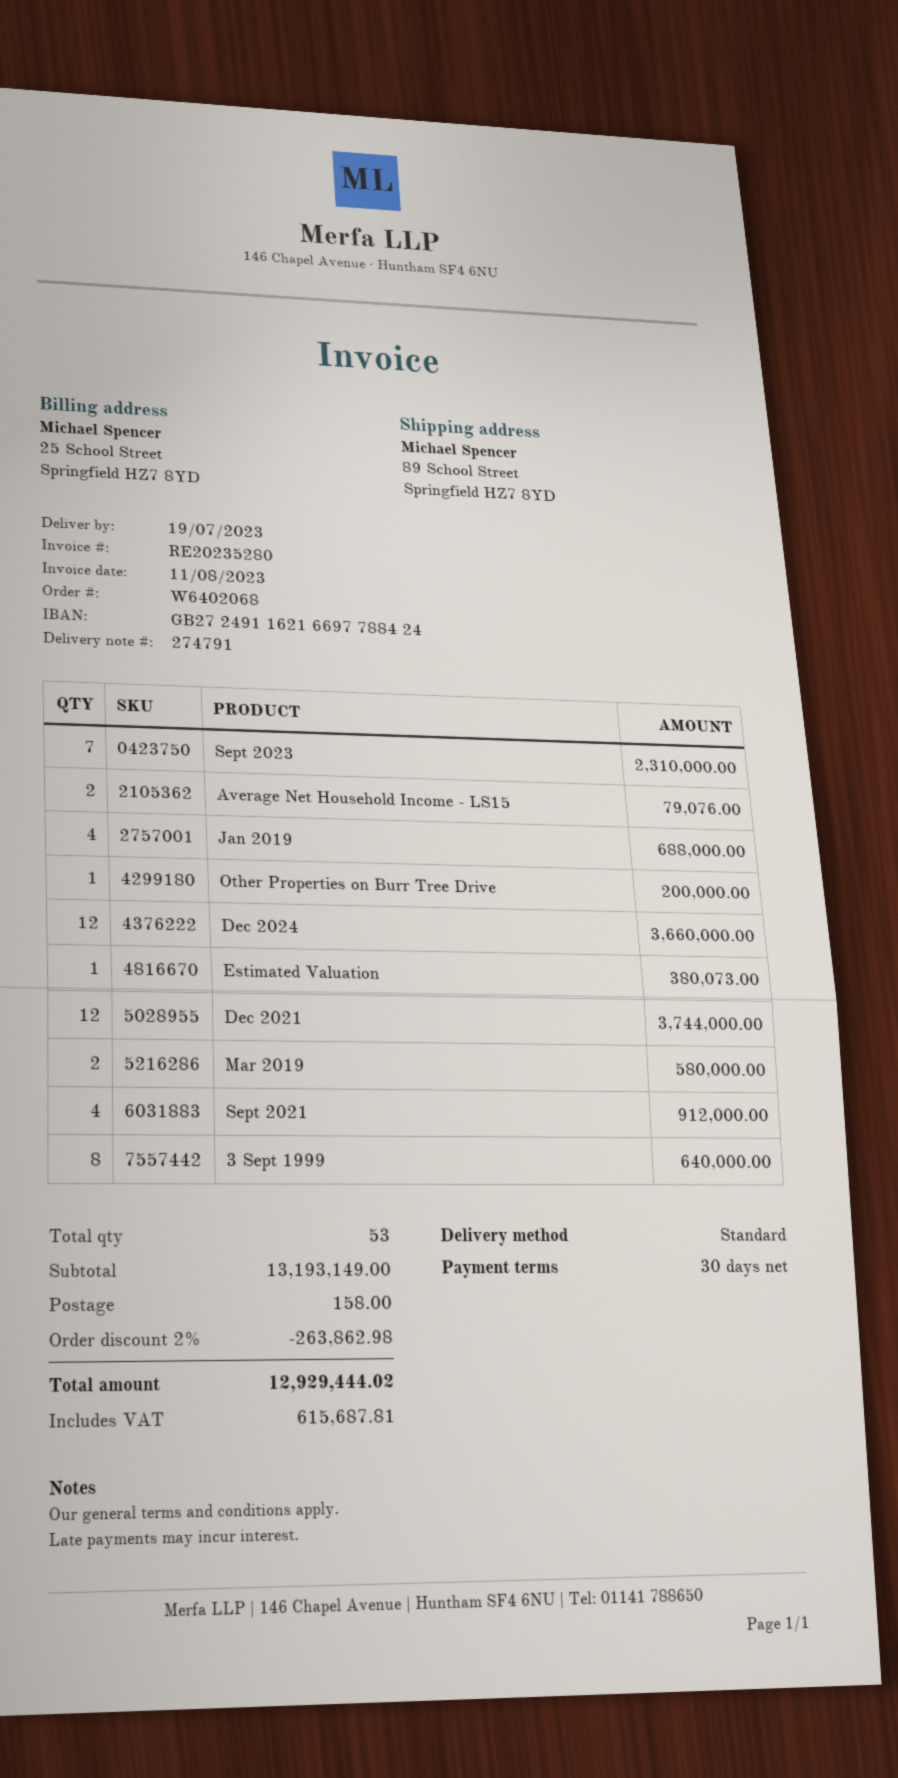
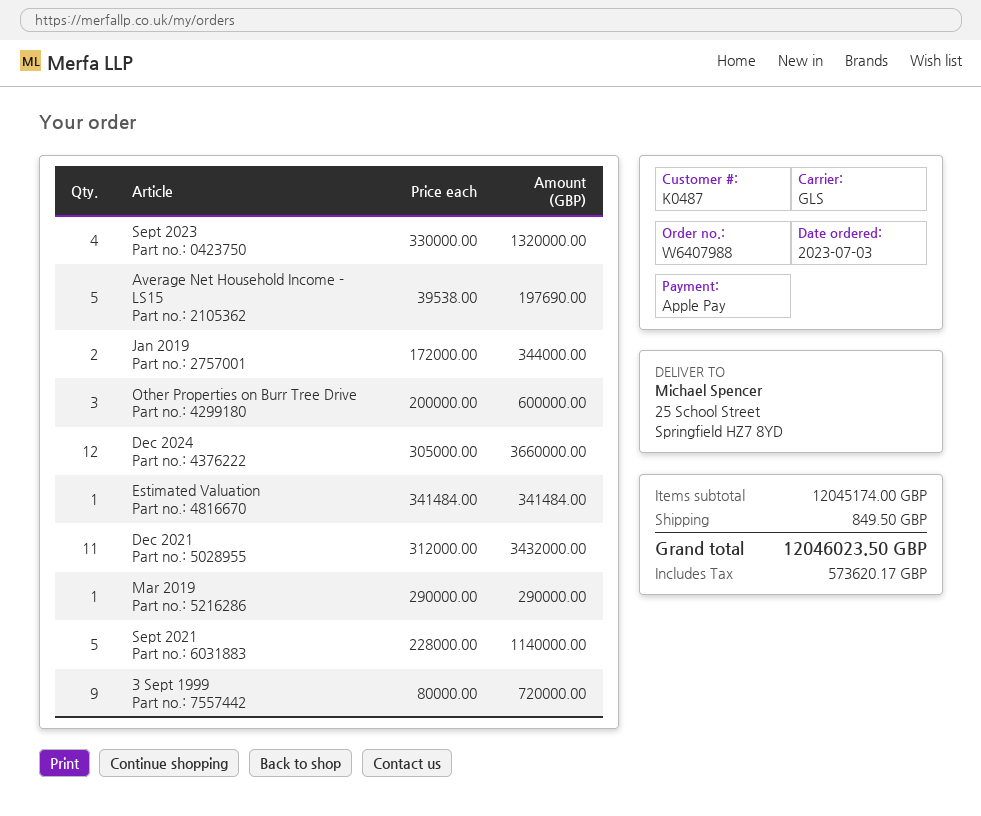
order number: W6402068 -> W6407988
shipping method: standard -> GLS
ship to: 89 School Street, Springfield HZ7 8YD -> 25 School Street, Springfield HZ7 8YD
Sept 2023: 7 for 2310000.00 -> 4 for 1320000.00
Average Net Household Income - LS15: 2 for 79076.00 -> 5 for 197690.00
Jan 2019: 4 for 688000.00 -> 2 for 344000.00
Other Properties on Burr Tree Drive: 1 for 200000.00 -> 3 for 600000.00
Estimated Valuation: 1 for 380073.00 -> 1 for 341484.00
Dec 2021: 12 for 3744000.00 -> 11 for 3432000.00
Mar 2019: 2 for 580000.00 -> 1 for 290000.00
Sept 2021: 4 for 912000.00 -> 5 for 1140000.00
3 Sept 1999: 8 for 640000.00 -> 9 for 720000.00
subtotal: 13193149.00 -> 12045174.00
discount: 2% = 263862.98 -> none
shipping: 158.00 -> 849.50
tax: 615687.81 -> 573620.17
total: 12929444.02 -> 12046023.50

